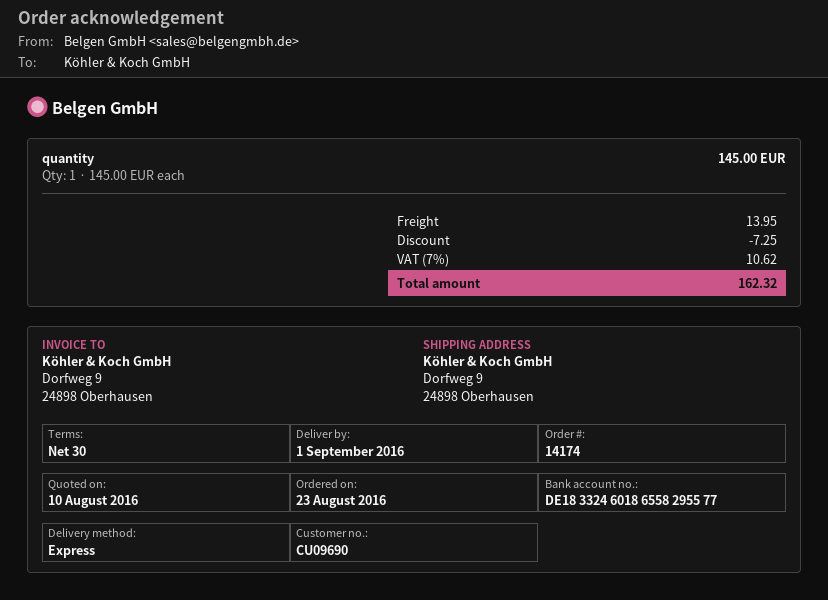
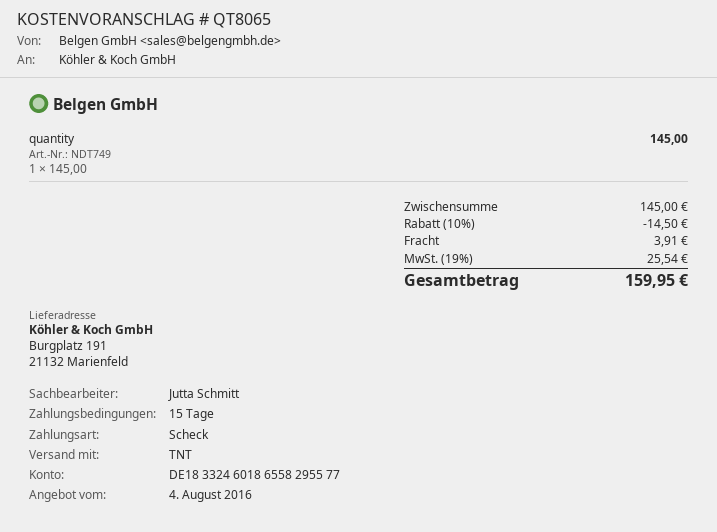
quote date: 2016-08-10 -> 2016-08-04
payment terms: 30 days -> 15 days
shipping method: express -> TNT
ship to: Dorfweg 9, 24898 Oberhausen -> Burgplatz 191, 21132 Marienfeld
discount: 7.25 -> 14.50
shipping: 13.95 -> 3.91
tax: 7% = 10.62 -> 19% = 25.54
total: 162.32 -> 159.95

